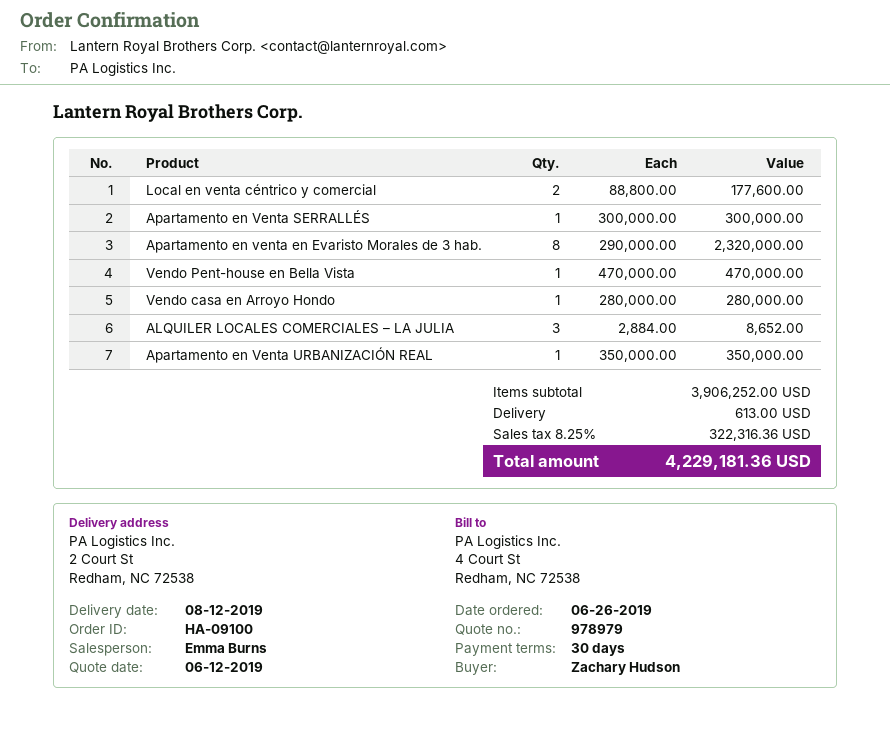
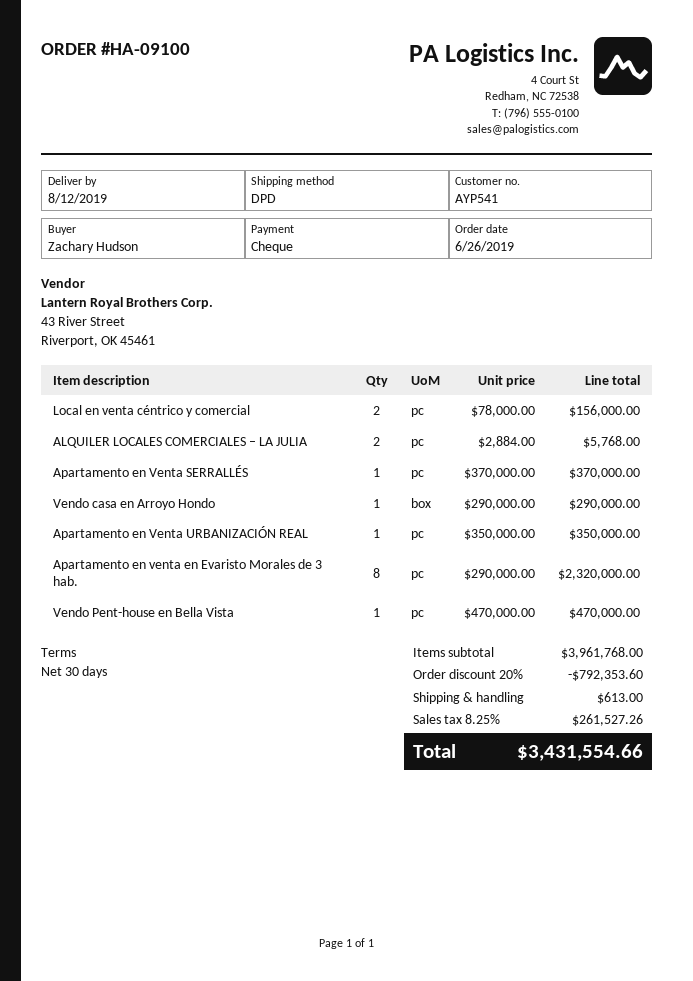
Local en venta céntrico y comercial: 2 x 88800.00 = 177600.00 -> 2 x 78000.00 = 156000.00
Apartamento en Venta SERRALLÉS: 1 x 300000.00 = 300000.00 -> 1 x 370000.00 = 370000.00
Vendo casa en Arroyo Hondo: 1 x 280000.00 = 280000.00 -> 1 x 290000.00 = 290000.00
ALQUILER LOCALES COMERCIALES – LA JULIA: 3 x 2884.00 = 8652.00 -> 2 x 2884.00 = 5768.00
subtotal: 3906252.00 -> 3961768.00
discount: none -> 20% = 792353.60
tax: 8.25% = 322316.36 -> 8.25% = 261527.26
total: 4229181.36 -> 3431554.66

